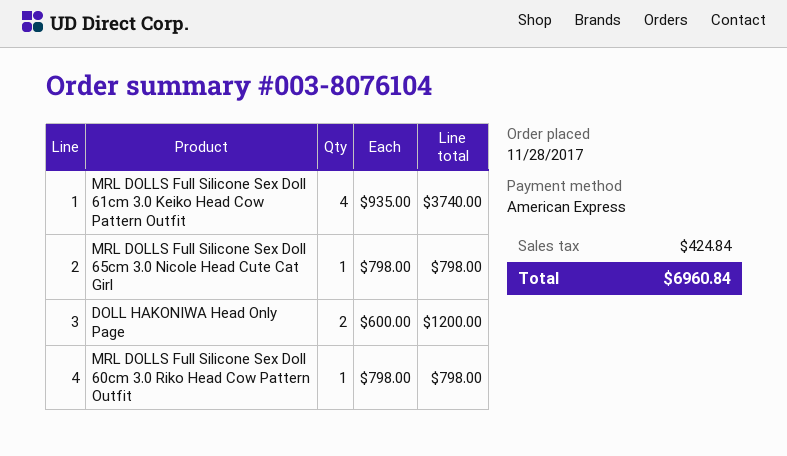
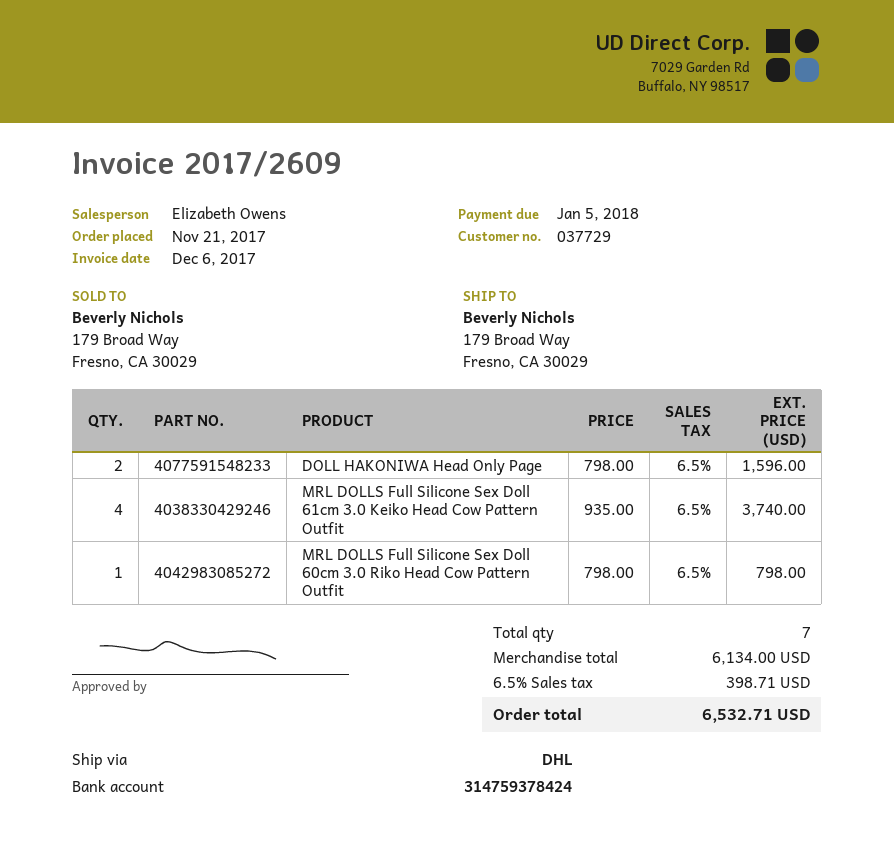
order date: 2017-11-28 -> 2017-11-21
MRL DOLLS Full Silicone Sex Doll 65cm 3.0 Nicole Head Cute Cat Girl: 1 x 798.00 = 798.00 -> none
DOLL HAKONIWA Head Only Page: 2 x 600.00 = 1200.00 -> 2 x 798.00 = 1596.00
tax: 424.84 -> 398.71
total: 6960.84 -> 6532.71

